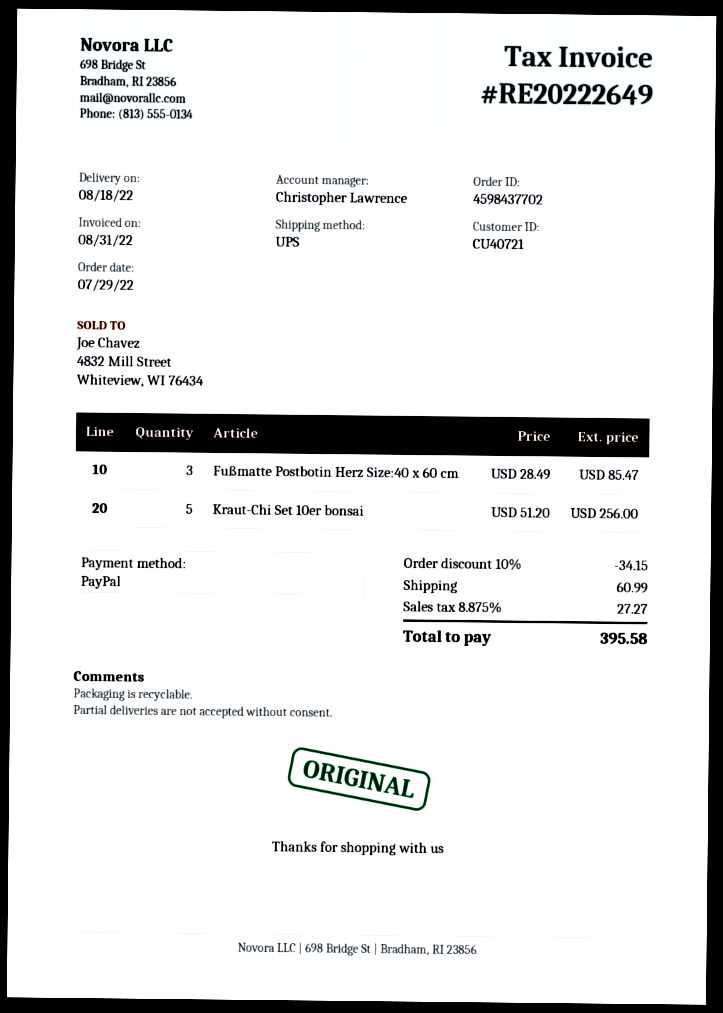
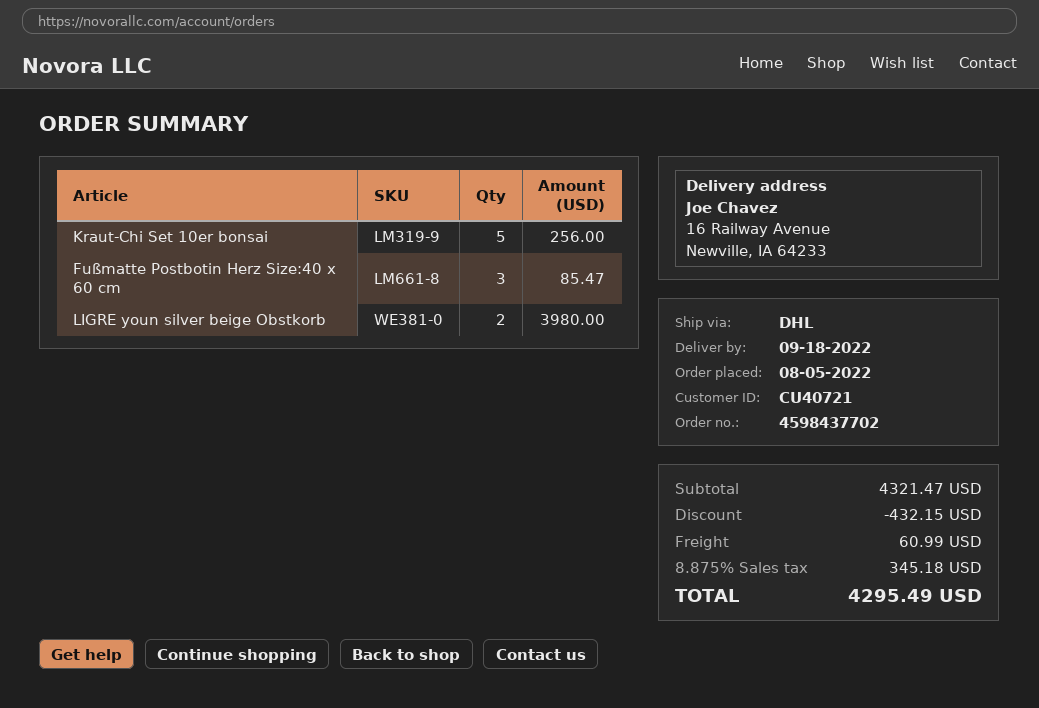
order date: 2022-07-29 -> 2022-08-05
delivery date: 2022-08-18 -> 2022-09-18
shipping method: UPS -> DHL
LIGRE youn silver beige Obstkorb: none -> 2 for 3980.00
discount: 34.15 -> 432.15
tax: 8.875% = 27.27 -> 8.875% = 345.18
total: 395.58 -> 4295.49

